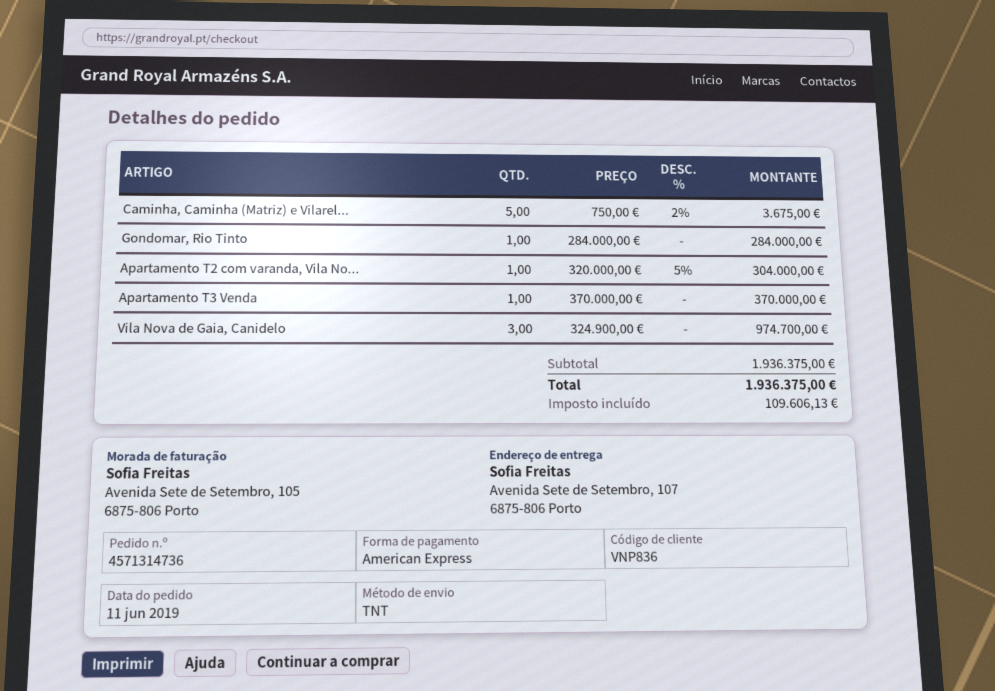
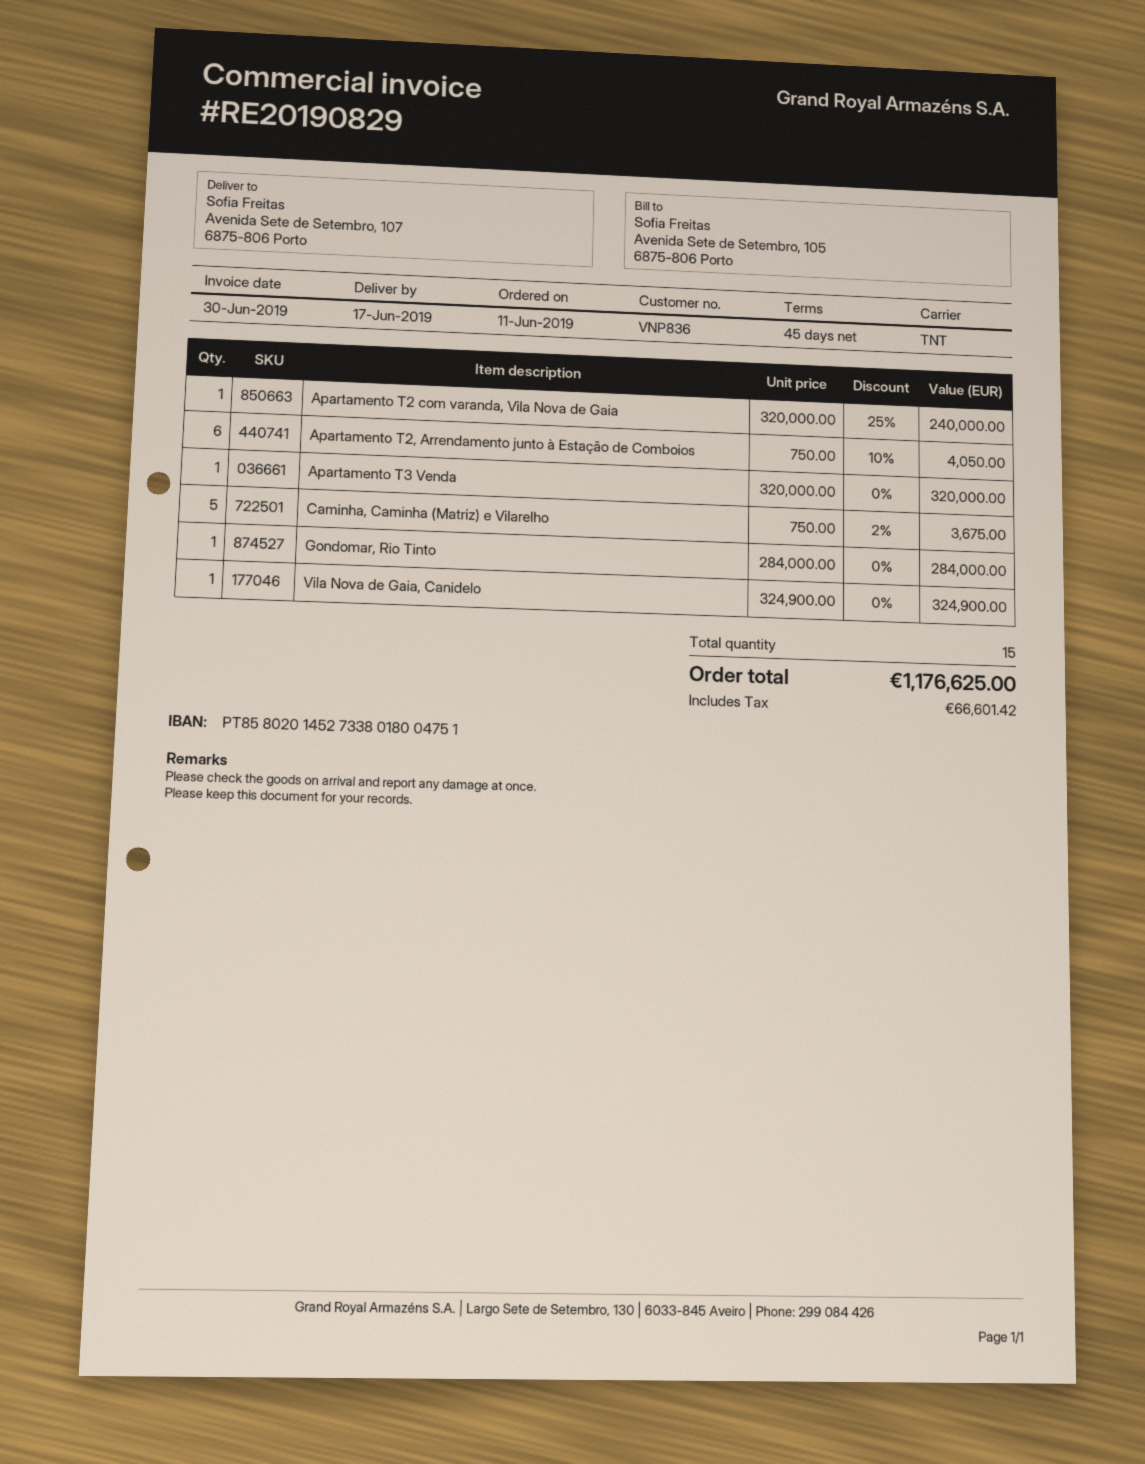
Apartamento T2 com varanda, Vila No...: 1 x 320000.00 - 5% = 304000.00 -> 1 x 320000.00 - 25% = 240000.00
Apartamento T3 Venda: 1 x 370000.00 = 370000.00 -> 1 x 320000.00 = 320000.00
Vila Nova de Gaia, Canidelo: 3 x 324900.00 = 974700.00 -> 1 x 324900.00 = 324900.00
Apartamento T2, Arrendamento junto à Estação de Comboios: none -> 6 x 750.00 - 10% = 4050.00
tax: 109606.13 -> 66601.42
total: 1936375.00 -> 1176625.00

